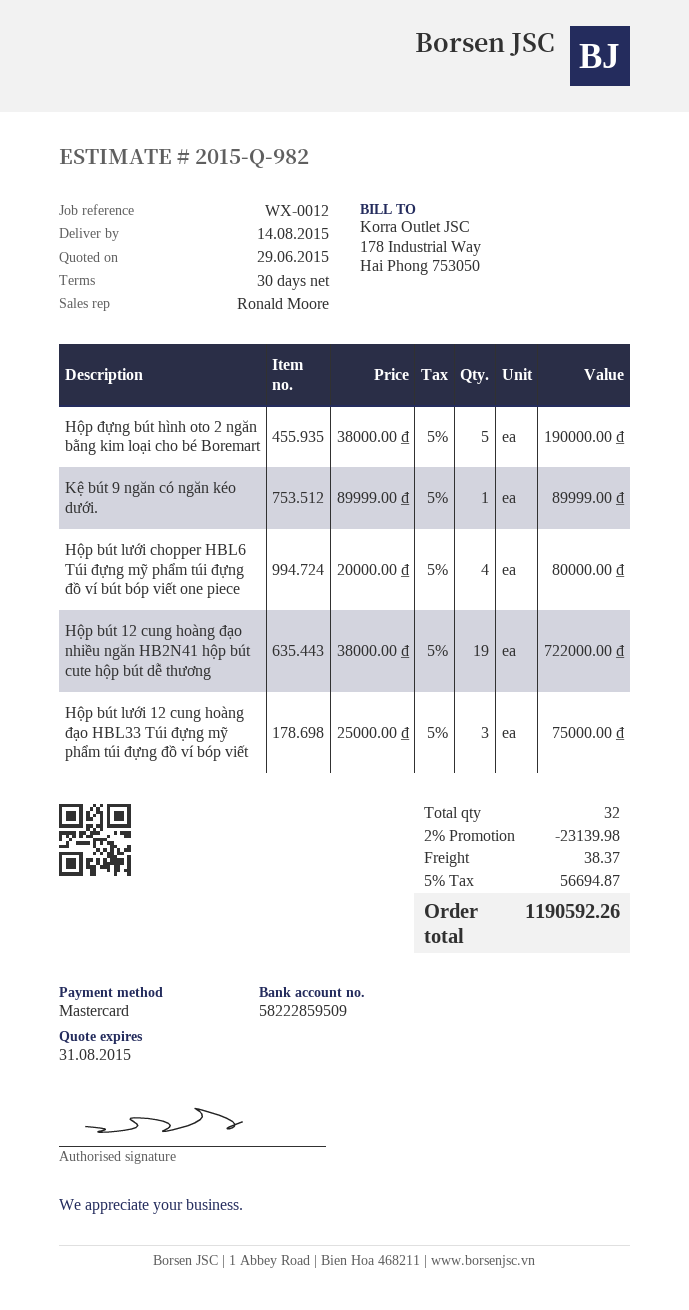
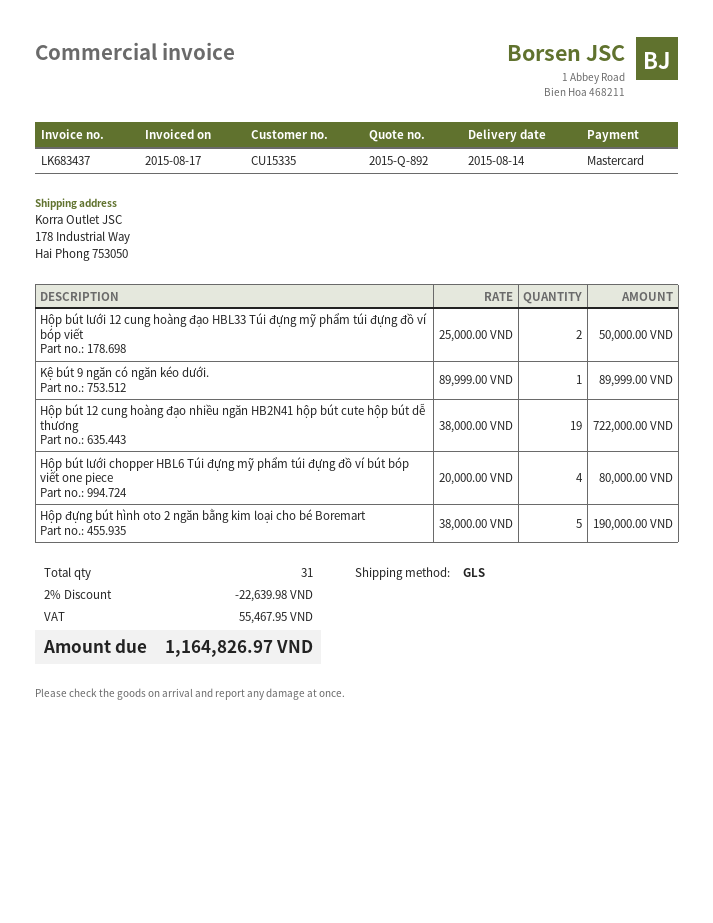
quote number: 2015-Q-982 -> 2015-Q-892
Hộp bút lưới 12 cung hoàng đạo HBL33 Túi đựng mỹ phẩm túi đựng đồ ví bóp viết: 3 x 25000.00 = 75000.00 -> 2 x 25000.00 = 50000.00
total quantity: 32 -> 31
discount: 2% = 23139.98 -> 2% = 22639.98
shipping: 38.37 -> none
tax: 56694.87 -> 55467.95
total: 1190592.26 -> 1164826.97

